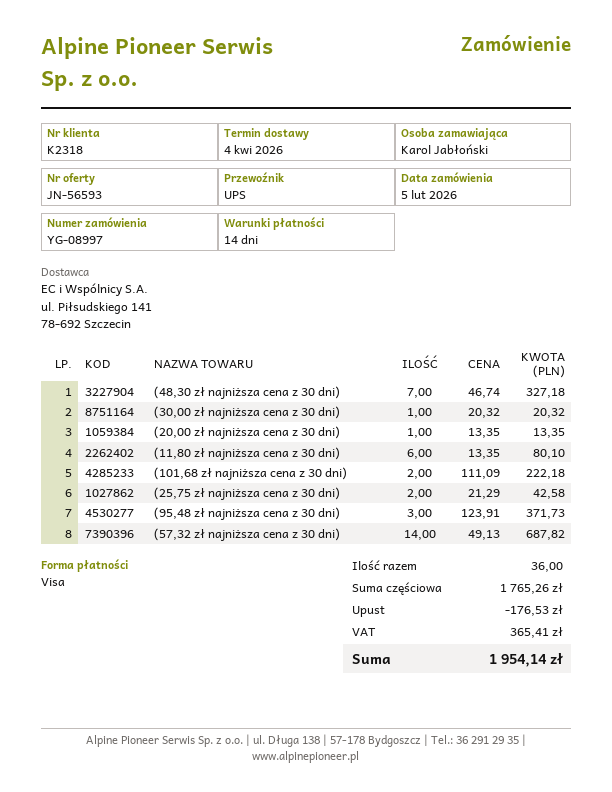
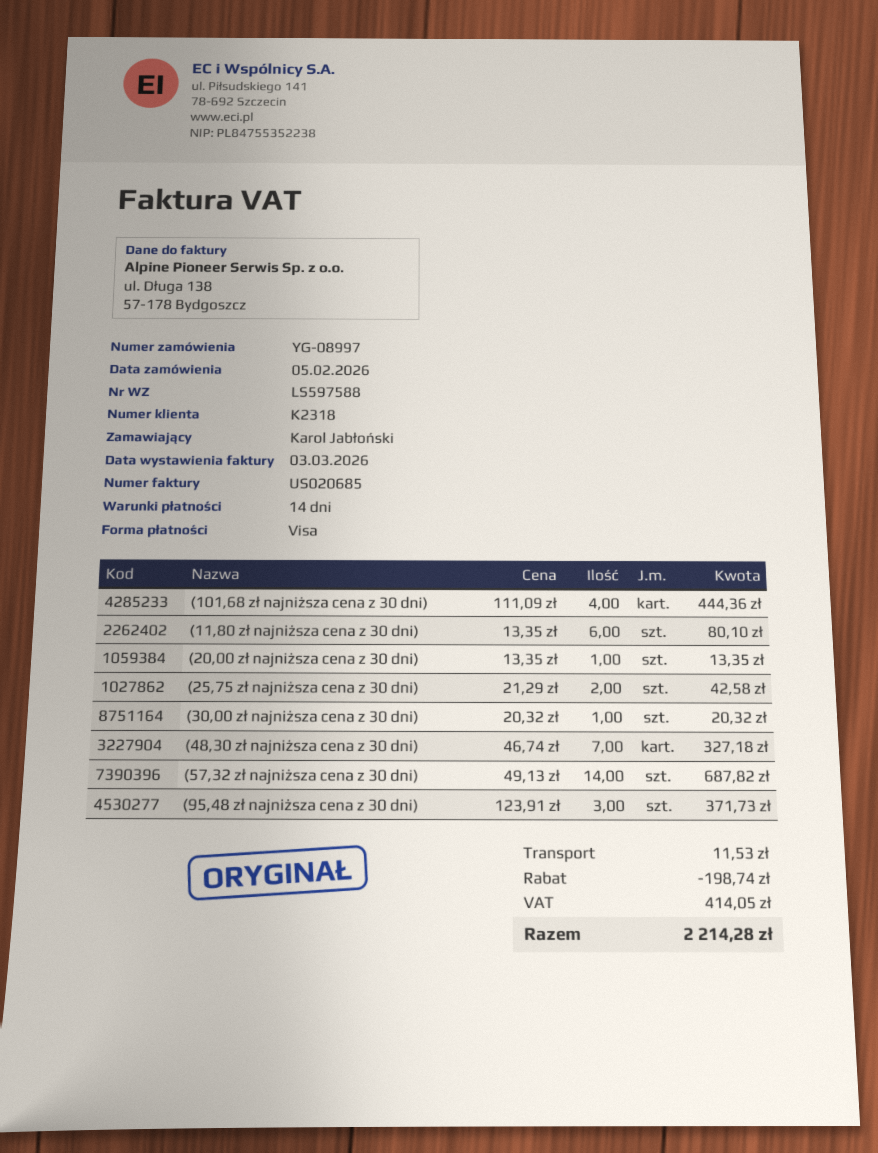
(101,68 zł najniższa cena z 30 dni): 2 x 111.09 = 222.18 -> 4 x 111.09 = 444.36
discount: 176.53 -> 198.74
shipping: none -> 11.53
tax: 365.41 -> 414.05
total: 1954.14 -> 2214.28

